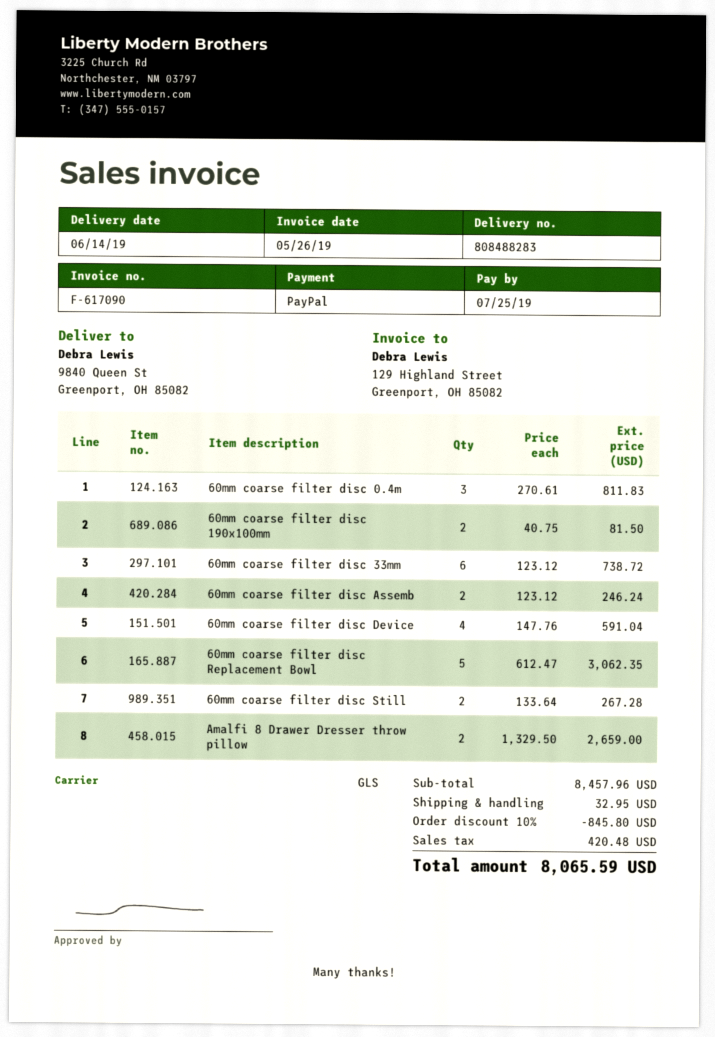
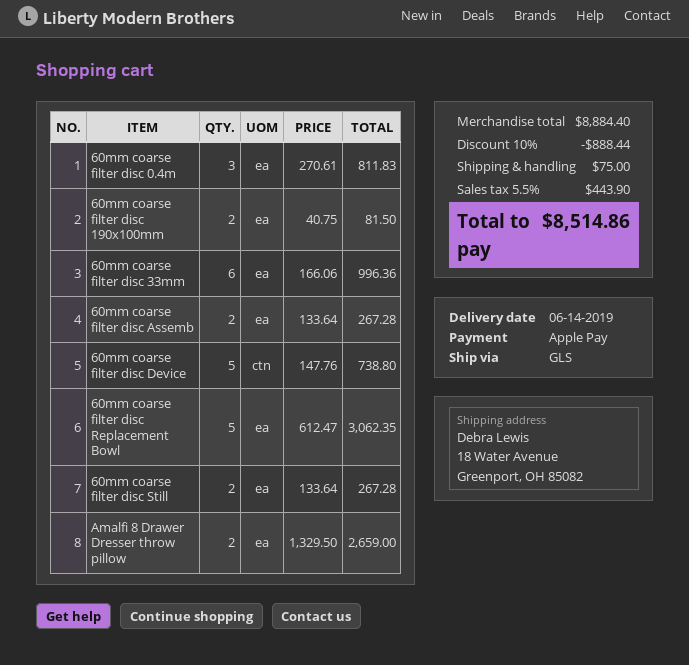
payment method: PayPal -> Apple Pay
ship to: 9840 Queen St, Greenport, OH 85082 -> 18 Water Avenue, Greenport, OH 85082
60mm coarse filter disc 33mm: 6 x 123.12 = 738.72 -> 6 x 166.06 = 996.36
60mm coarse filter disc Assemb: 2 x 123.12 = 246.24 -> 2 x 133.64 = 267.28
60mm coarse filter disc Device: 4 x 147.76 = 591.04 -> 5 x 147.76 = 738.80
subtotal: 8457.96 -> 8884.40
discount: 10% = 845.80 -> 10% = 888.44
shipping: 32.95 -> 75.00
tax: 420.48 -> 443.90
total: 8065.59 -> 8514.86

